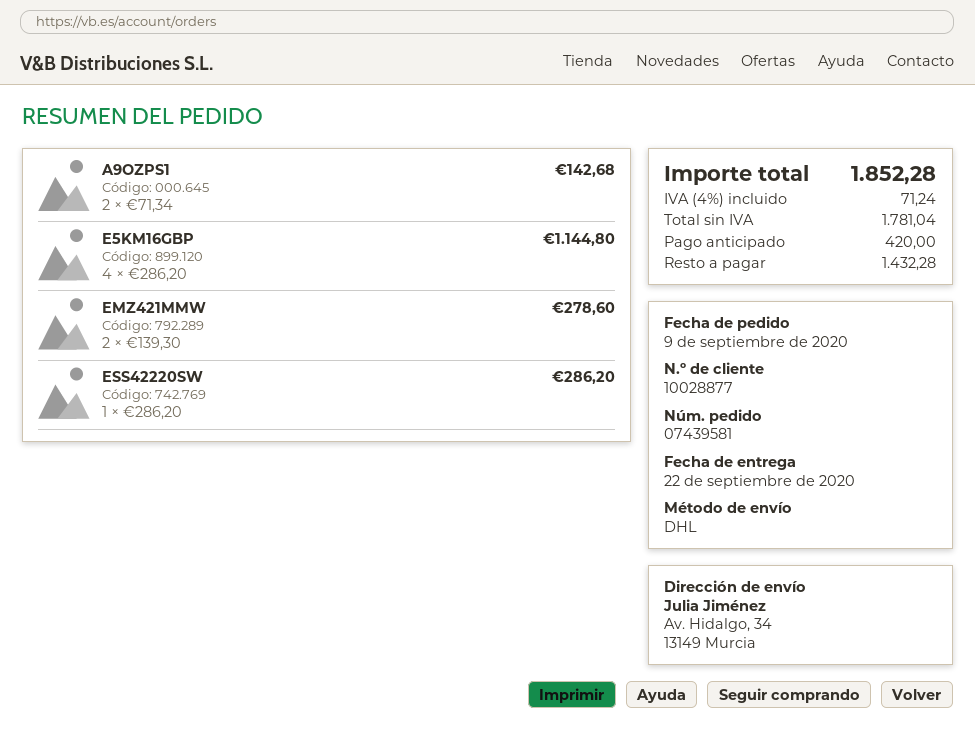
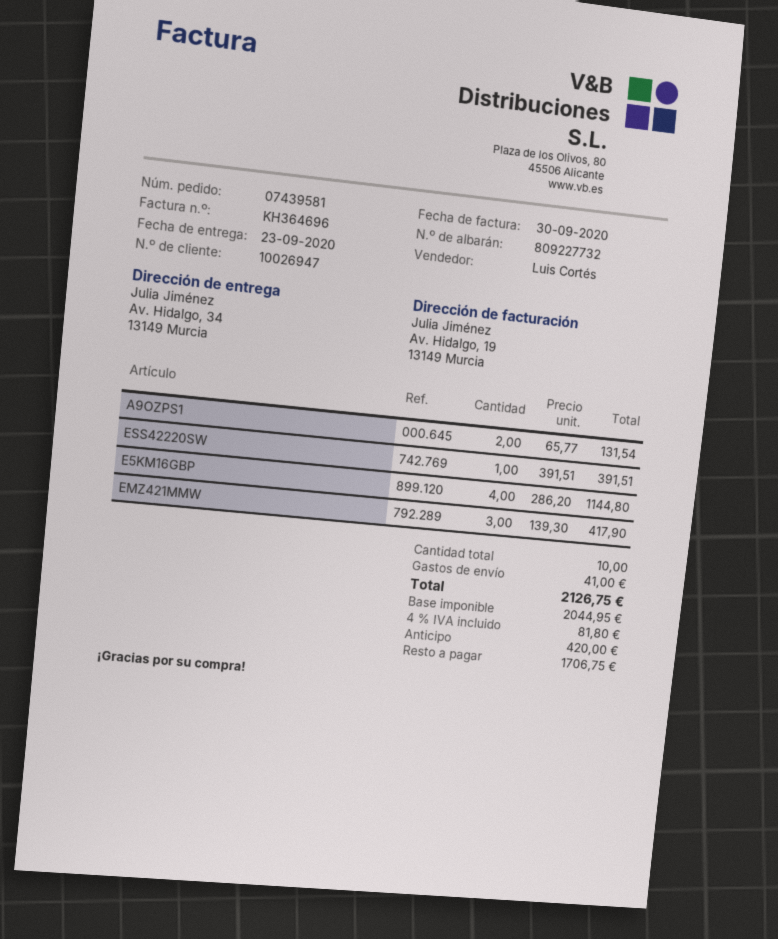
delivery date: 2020-09-22 -> 2020-09-23
customer number: 10028877 -> 10026947
A9OZPS1: 2 x 71.34 = 142.68 -> 2 x 65.77 = 131.54
EMZ421MMW: 2 x 139.30 = 278.60 -> 3 x 139.30 = 417.90
ESS42220SW: 1 x 286.20 = 286.20 -> 1 x 391.51 = 391.51
shipping: none -> 41.00
net: 1781.04 -> 2044.95
tax: 4% = 71.24 -> 4% = 81.80
total: 1852.28 -> 2126.75
balance: 1432.28 -> 1706.75

